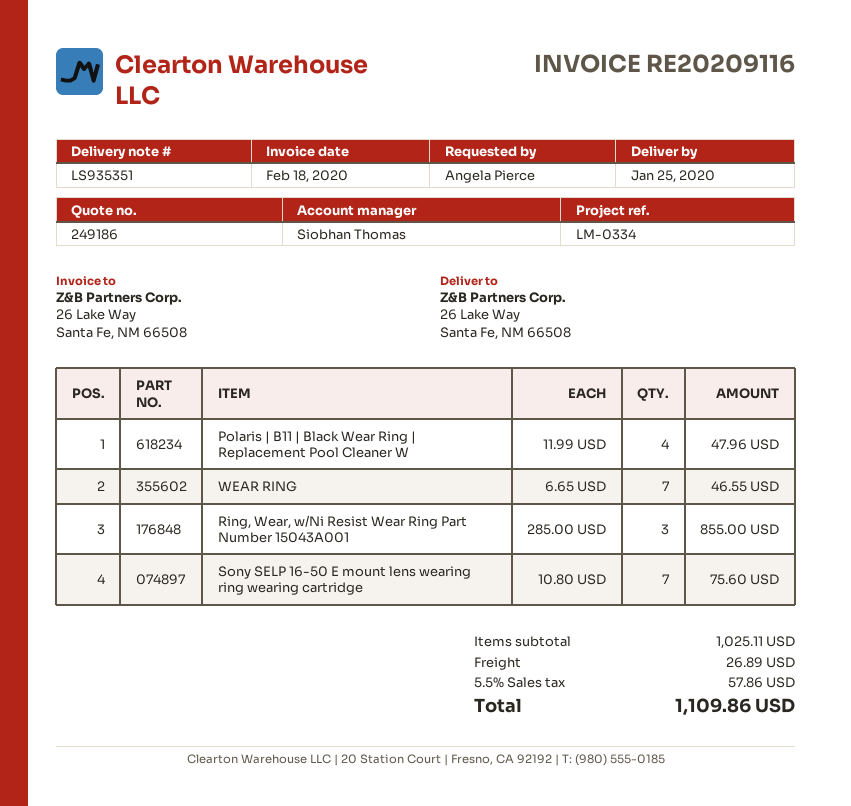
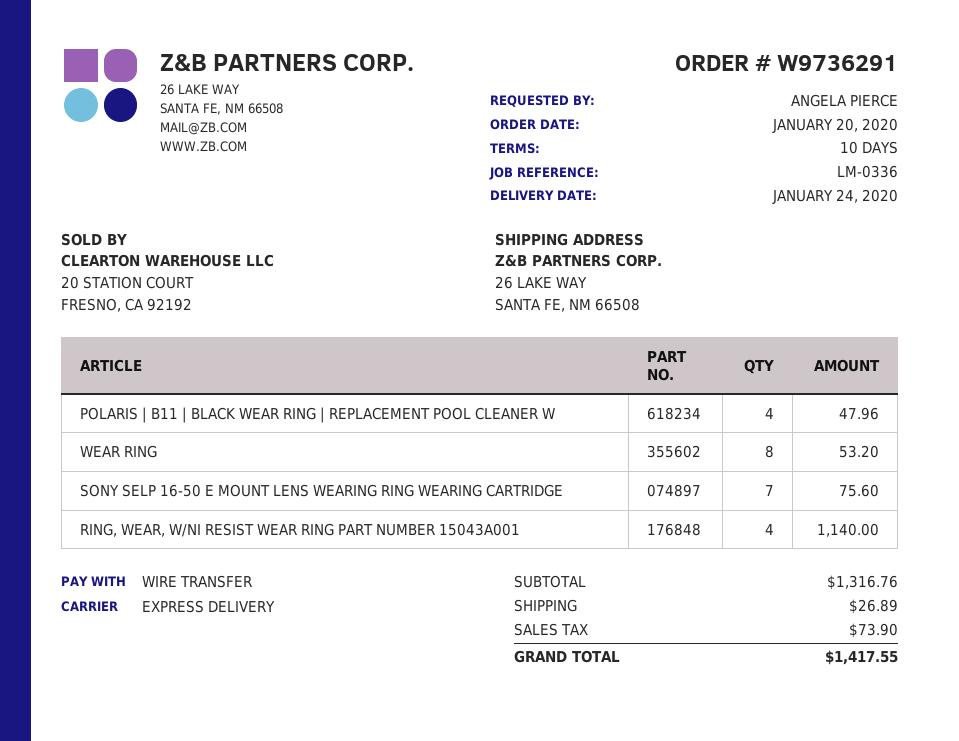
delivery date: 2020-01-25 -> 2020-01-24
reference: LM-0334 -> LM-0336
WEAR RING: 7 for 46.55 -> 8 for 53.20
Ring, Wear, w/Ni Resist Wear Ring Part Number 15043A001: 3 for 855.00 -> 4 for 1140.00
subtotal: 1025.11 -> 1316.76
tax: 57.86 -> 73.90
total: 1109.86 -> 1417.55

